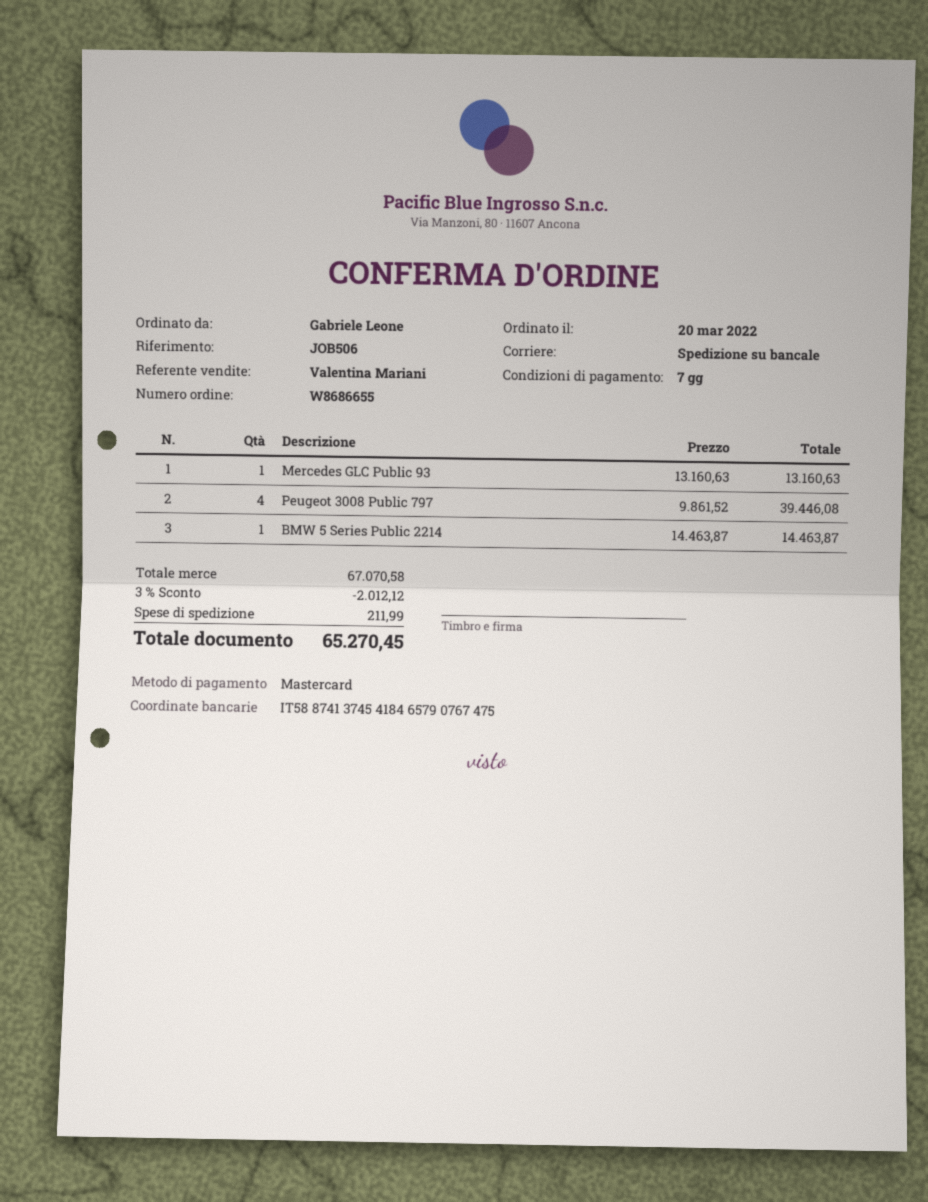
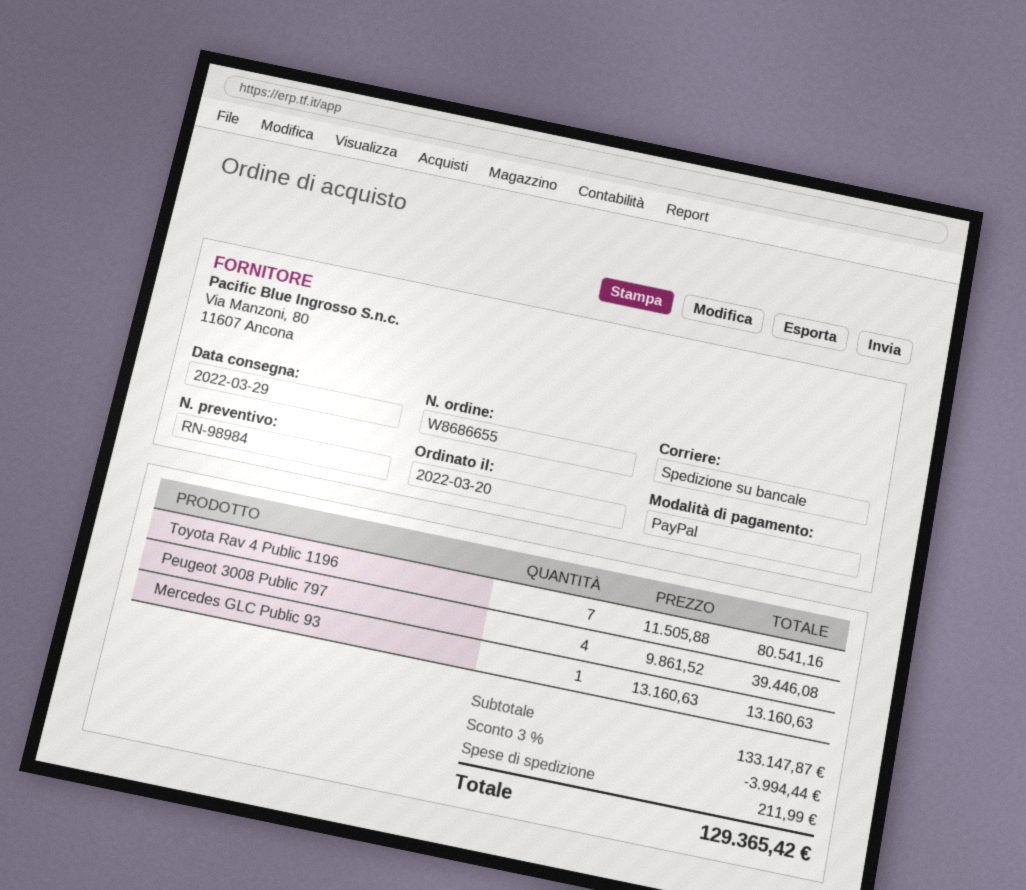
payment method: Mastercard -> PayPal
BMW 5 Series Public 2214: 1 x 14463.87 = 14463.87 -> none
Toyota Rav 4 Public 1196: none -> 7 x 11505.88 = 80541.16
subtotal: 67070.58 -> 133147.87
discount: 3% = 2012.12 -> 3% = 3994.44
total: 65270.45 -> 129365.42

